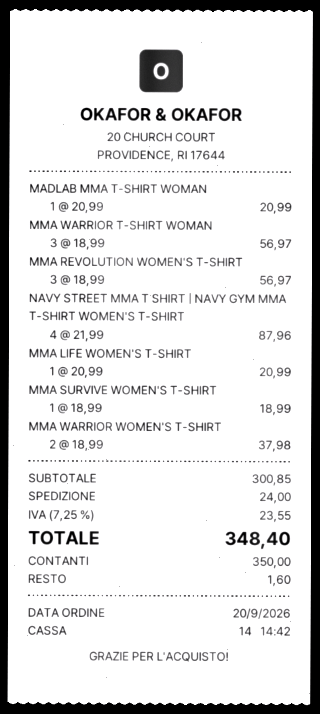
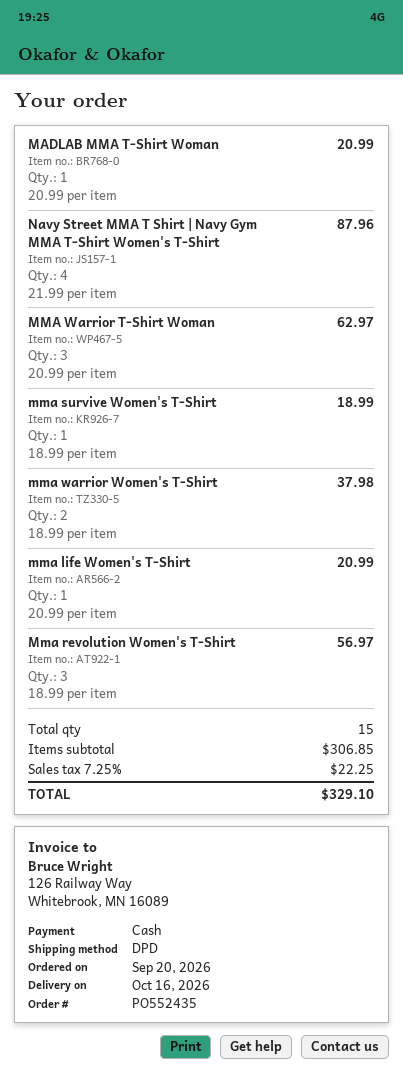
MMA WARRIOR T-SHIRT WOMAN: 3 x 18.99 = 56.97 -> 3 x 20.99 = 62.97
subtotal: 300.85 -> 306.85
shipping: 24.00 -> none
tax: 7.25% = 23.55 -> 7.25% = 22.25
total: 348.40 -> 329.10

